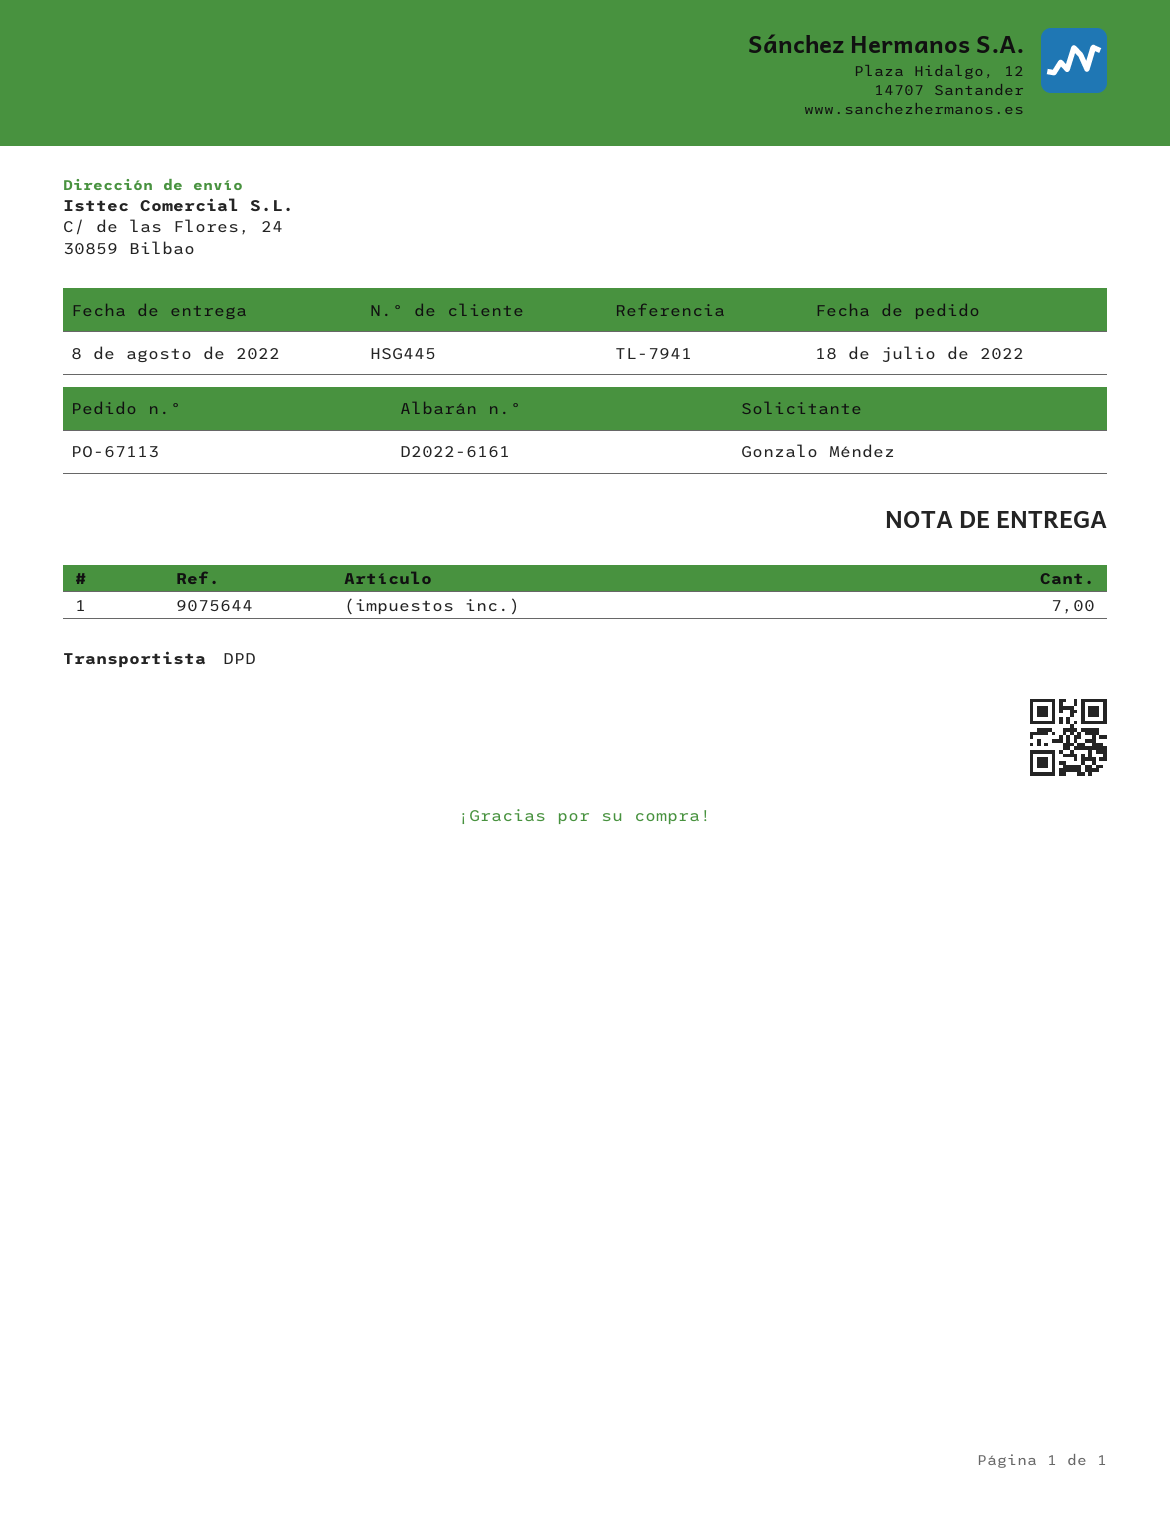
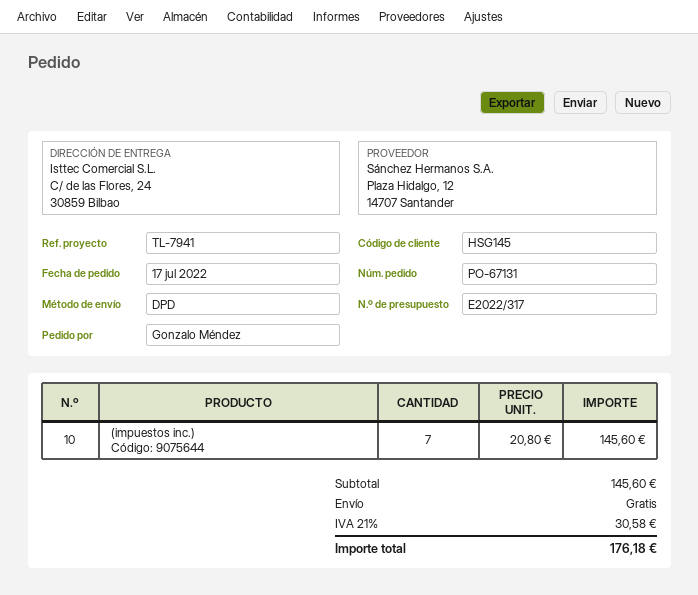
order number: PO-67113 -> PO-67131
order date: 2022-07-18 -> 2022-07-17
customer number: HSG445 -> HSG145

